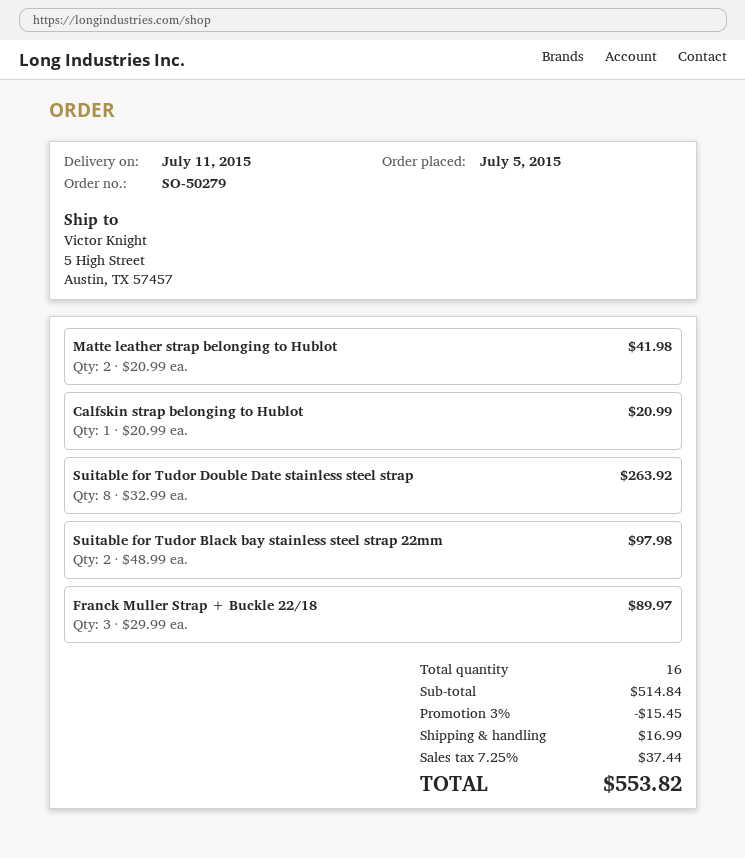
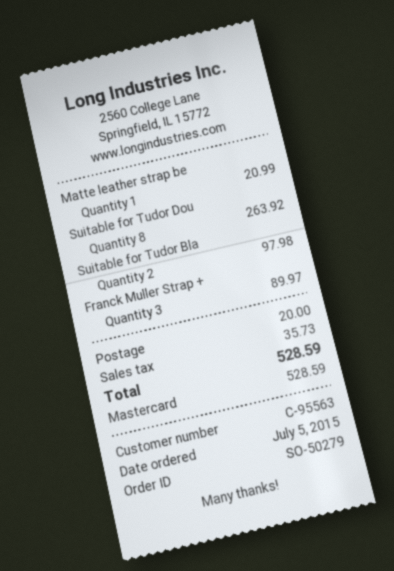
Matte leather strap belonging to Hublot: 2 for 41.98 -> 1 for 20.99
Calfskin strap belonging to Hublot: 1 for 20.99 -> none
discount: 3% = 15.45 -> none
shipping: 16.99 -> 20.00
tax: 37.44 -> 35.73
total: 553.82 -> 528.59

